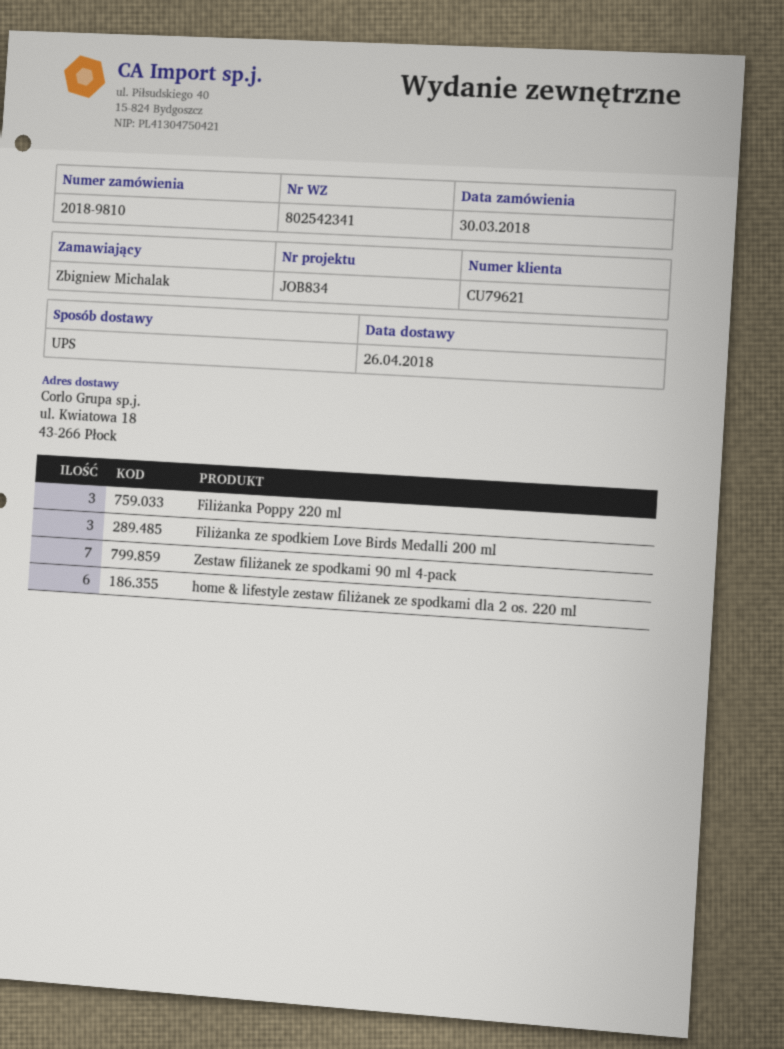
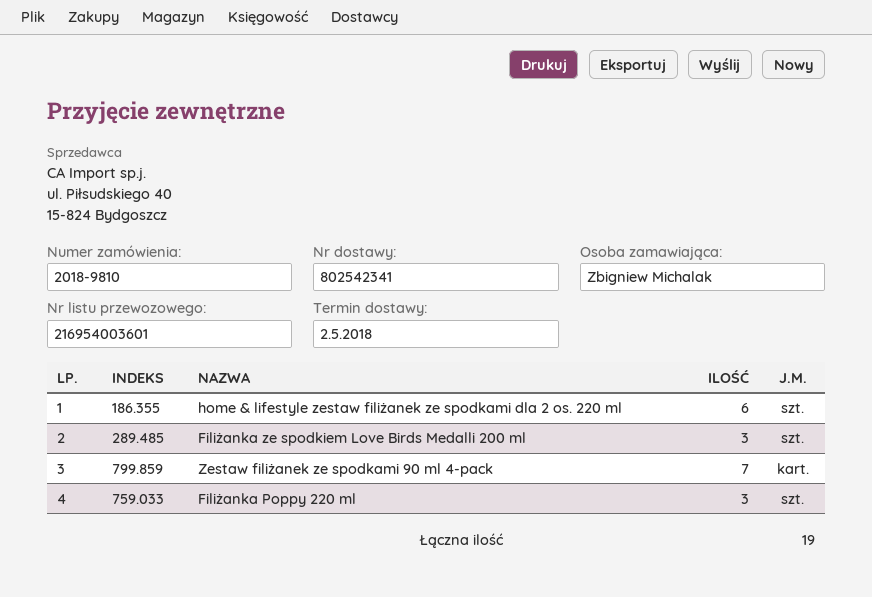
delivery date: 2018-04-26 -> 2018-05-02

